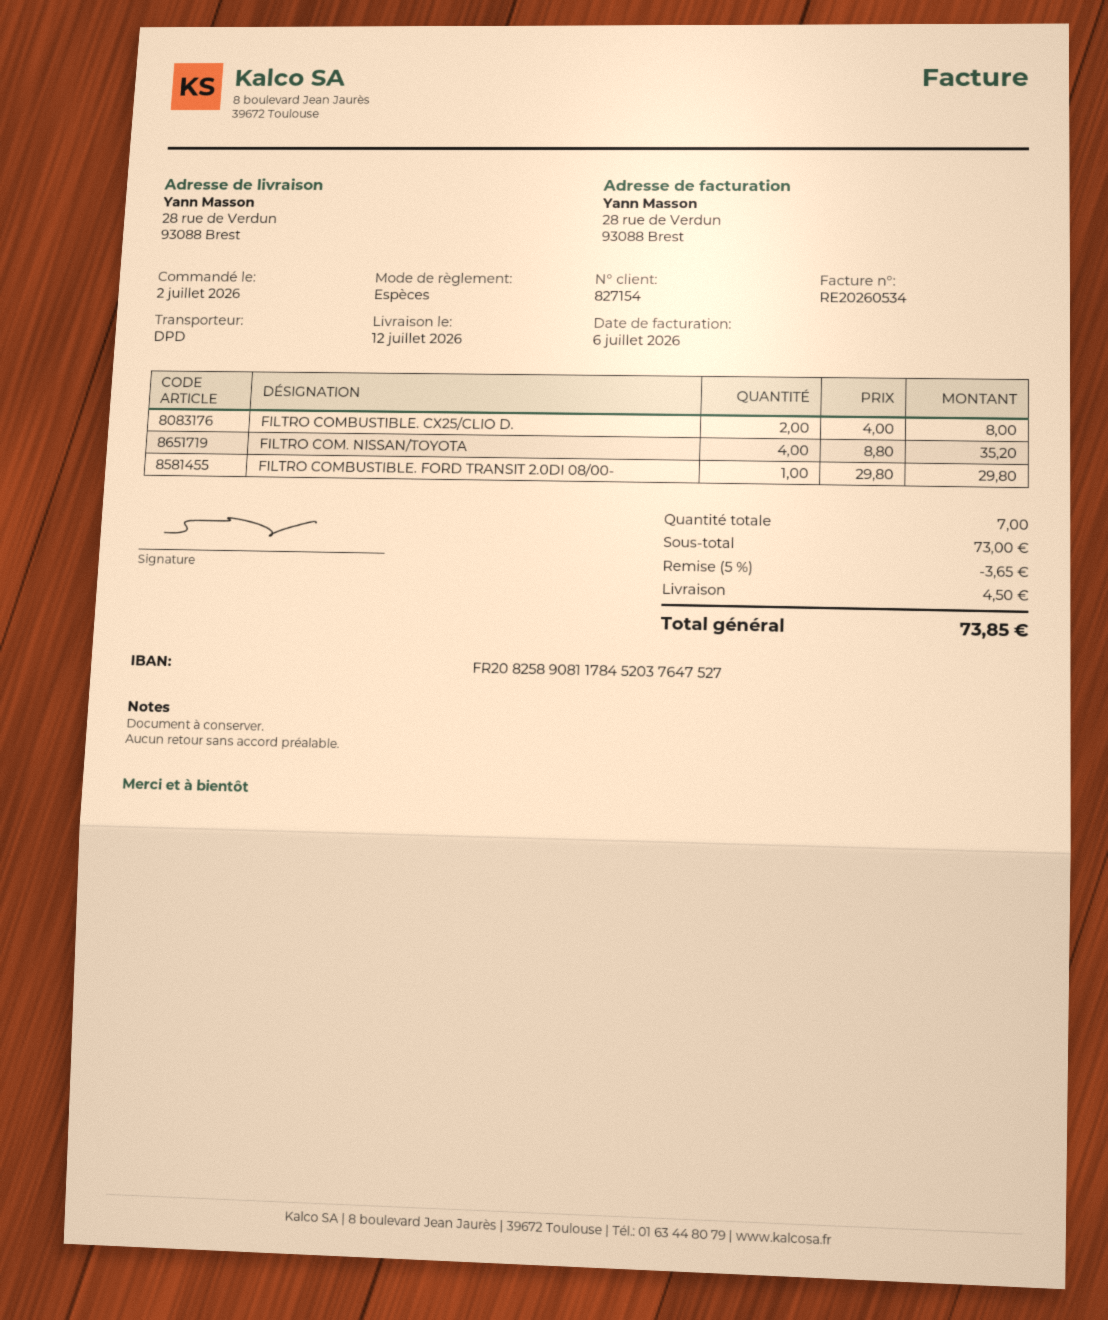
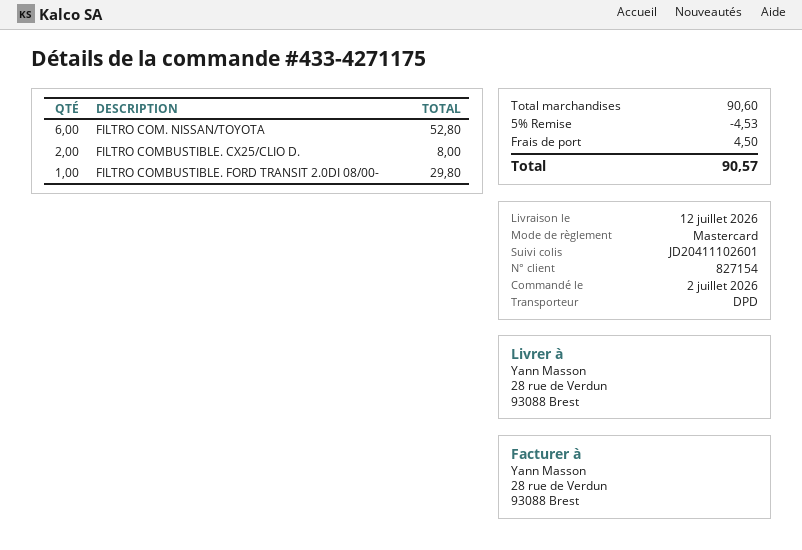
payment method: cash -> Mastercard
FILTRO COM. NISSAN/TOYOTA: 4 for 35.20 -> 6 for 52.80
subtotal: 73.00 -> 90.60
discount: 5% = 3.65 -> 5% = 4.53
total: 73.85 -> 90.57

